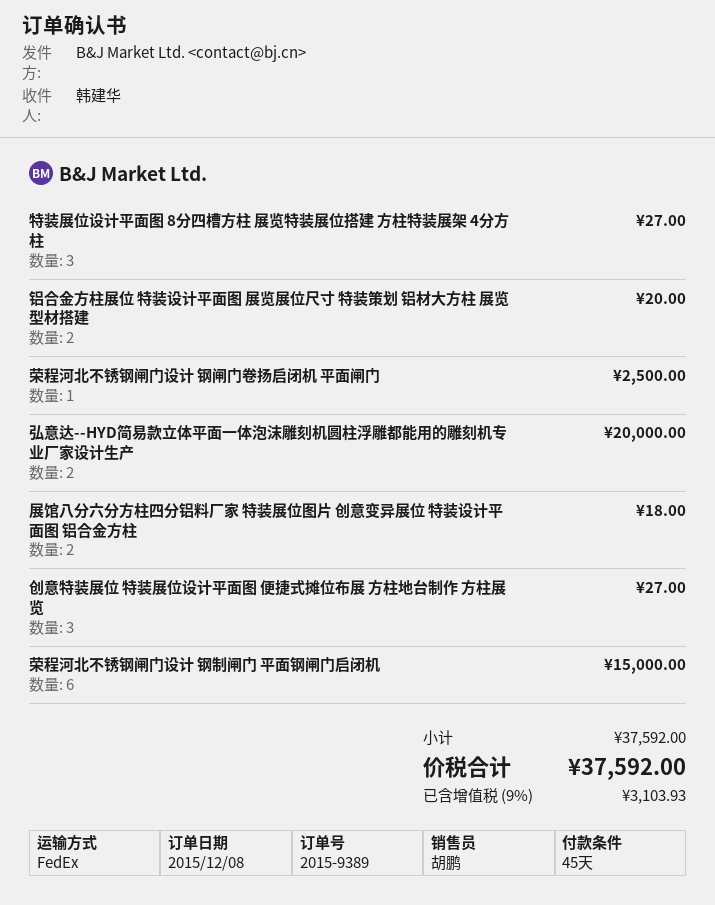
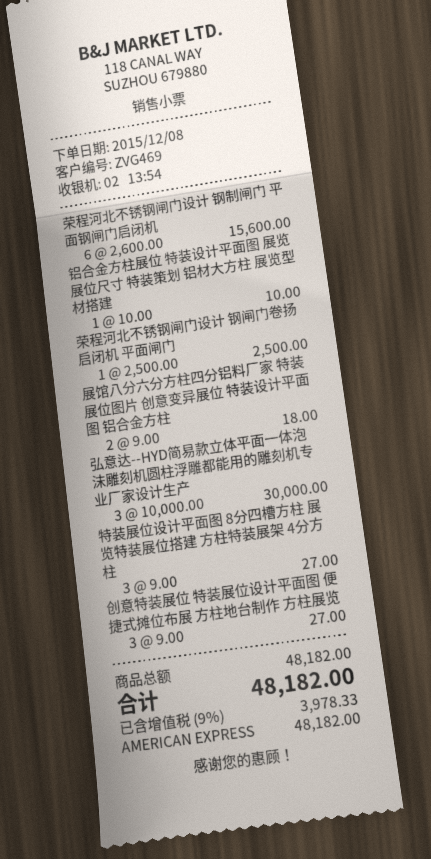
铝合金方柱展位 特装设计平面图 展览展位尺寸 特装策划 铝材大方柱 展览型材搭建: 2 for 20.00 -> 1 for 10.00
弘意达--HYD简易款立体平面一体泡沫雕刻机圆柱浮雕都能用的雕刻机专业厂家设计生产: 2 for 20000.00 -> 3 for 30000.00
荣程河北不锈钢闸门设计 钢制闸门 平面钢闸门启闭机: 6 for 15000.00 -> 6 for 15600.00
subtotal: 37592.00 -> 48182.00
tax: 9% = 3103.93 -> 9% = 3978.33
total: 37592.00 -> 48182.00

